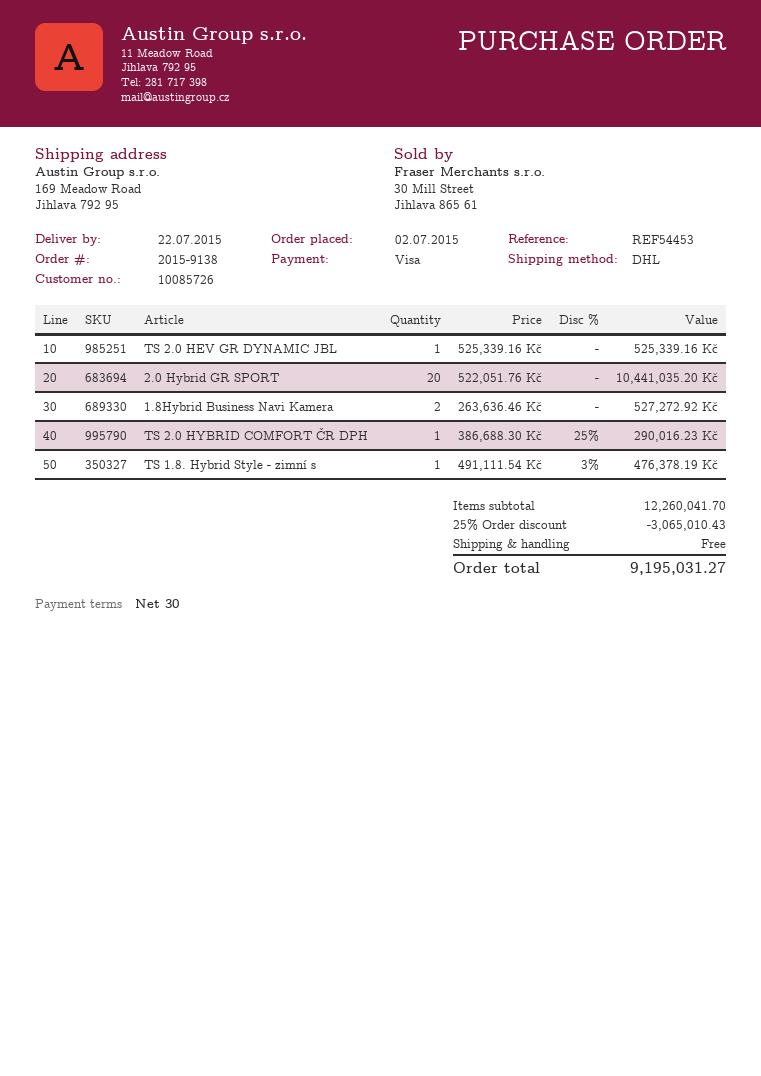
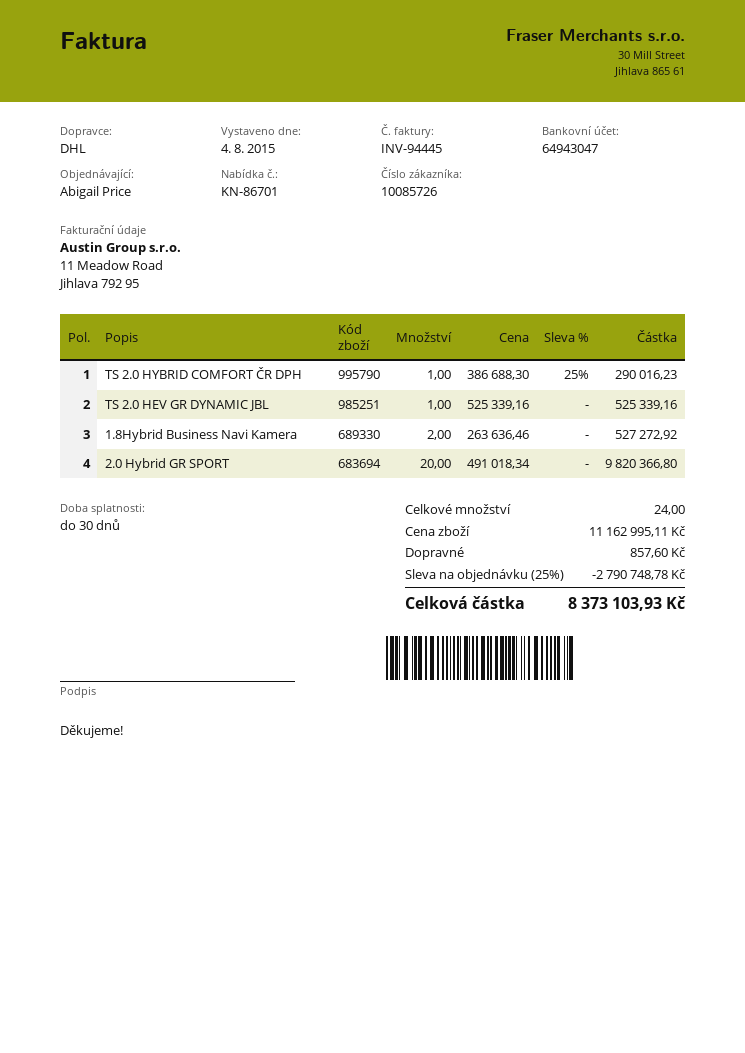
2.0 Hybrid GR SPORT: 20 x 522051.76 = 10441035.20 -> 20 x 491018.34 = 9820366.80
TS 1.8. Hybrid Style - zimní s: 1 x 491111.54 - 3% = 476378.19 -> none
subtotal: 12260041.70 -> 11162995.11
discount: 25% = 3065010.43 -> 25% = 2790748.78
shipping: 0.00 -> 857.60
total: 9195031.27 -> 8373103.93

